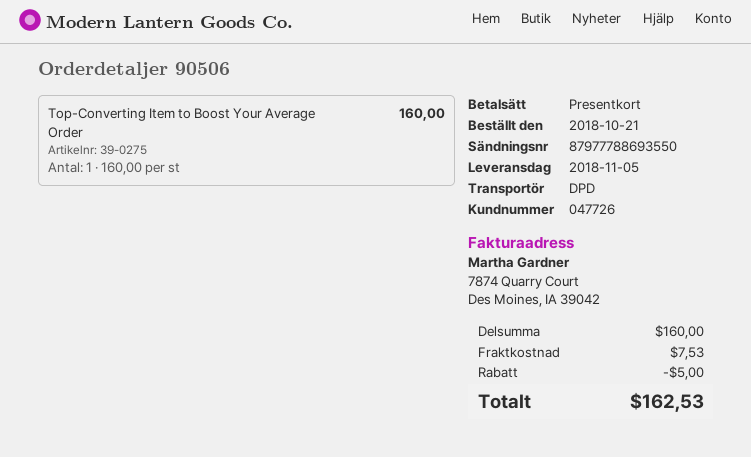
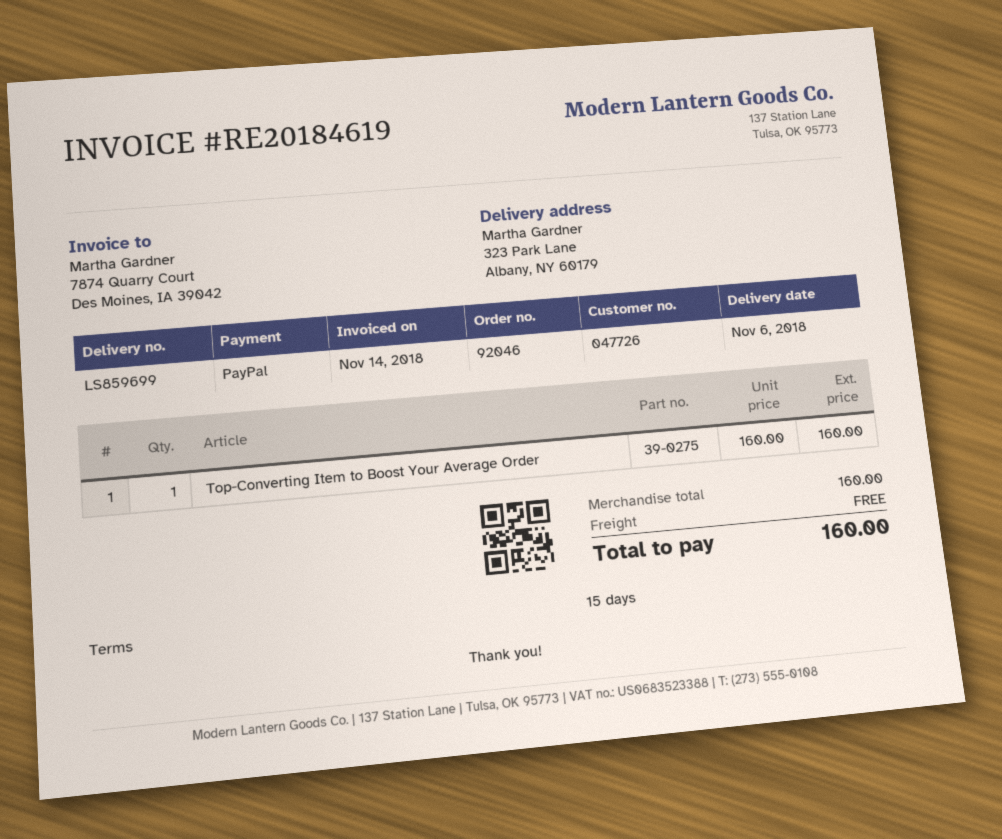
order number: 90506 -> 92046
delivery date: 2018-11-05 -> 2018-11-06
payment method: gift card -> PayPal
discount: 5.00 -> none
shipping: 7.53 -> 0.00
total: 162.53 -> 160.00

